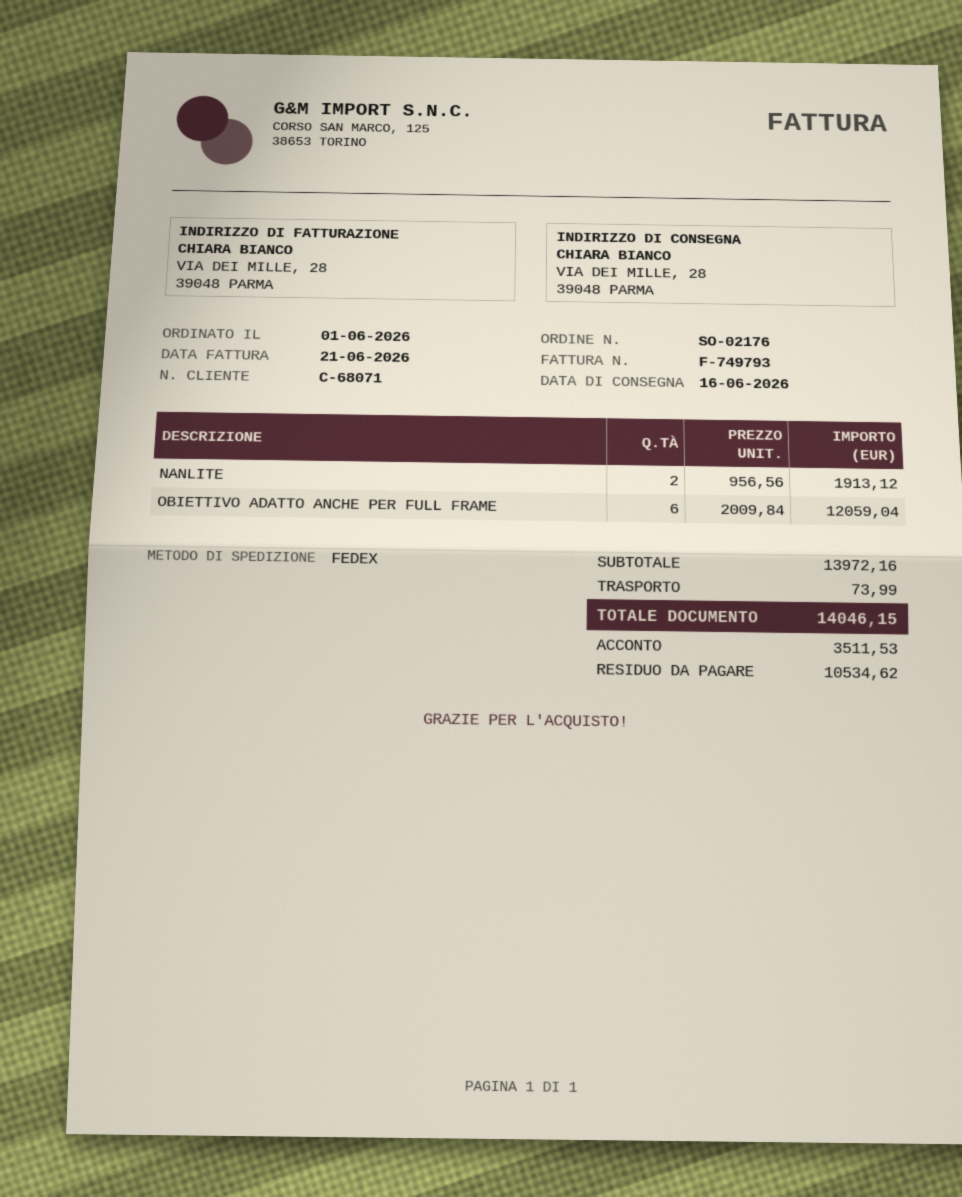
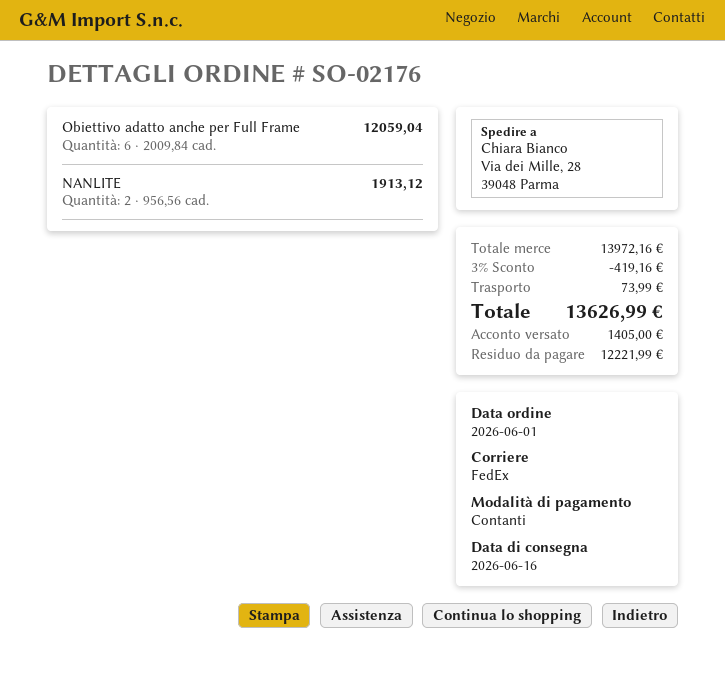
discount: none -> 3% = 419.16
total: 14046.15 -> 13626.99
deposit: 3511.53 -> 1405.00
balance: 10534.62 -> 12221.99

